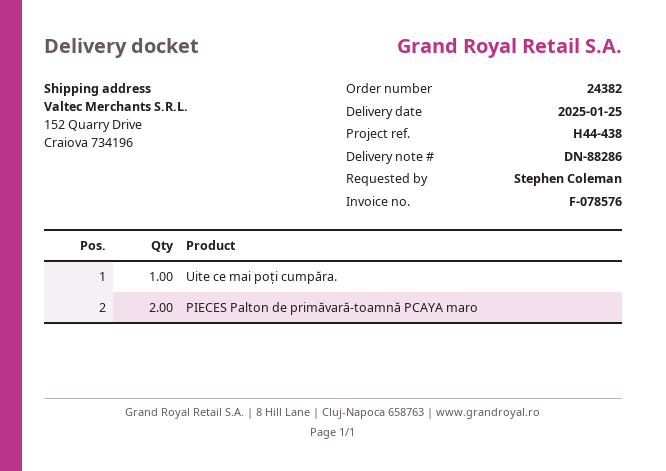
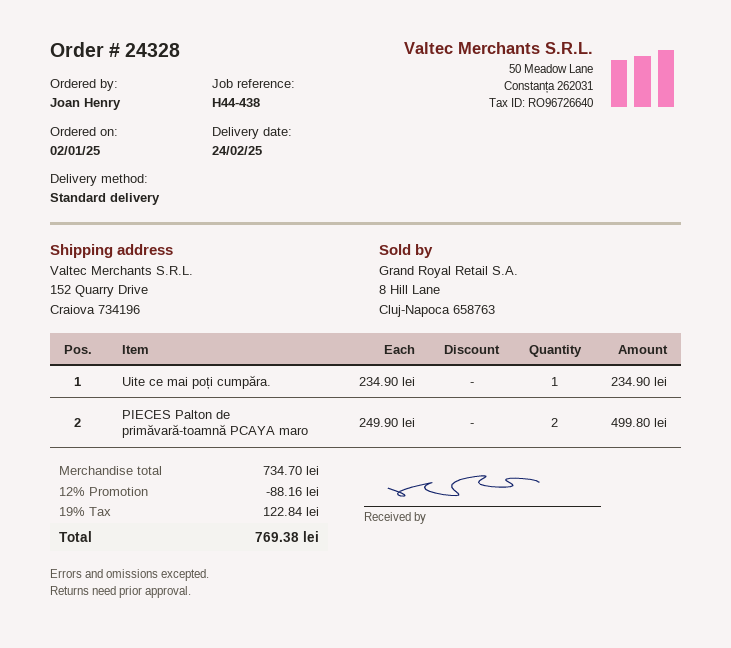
order number: 24382 -> 24328
delivery date: 2025-01-25 -> 2025-02-24
ordered by: Stephen Coleman -> Joan Henry

